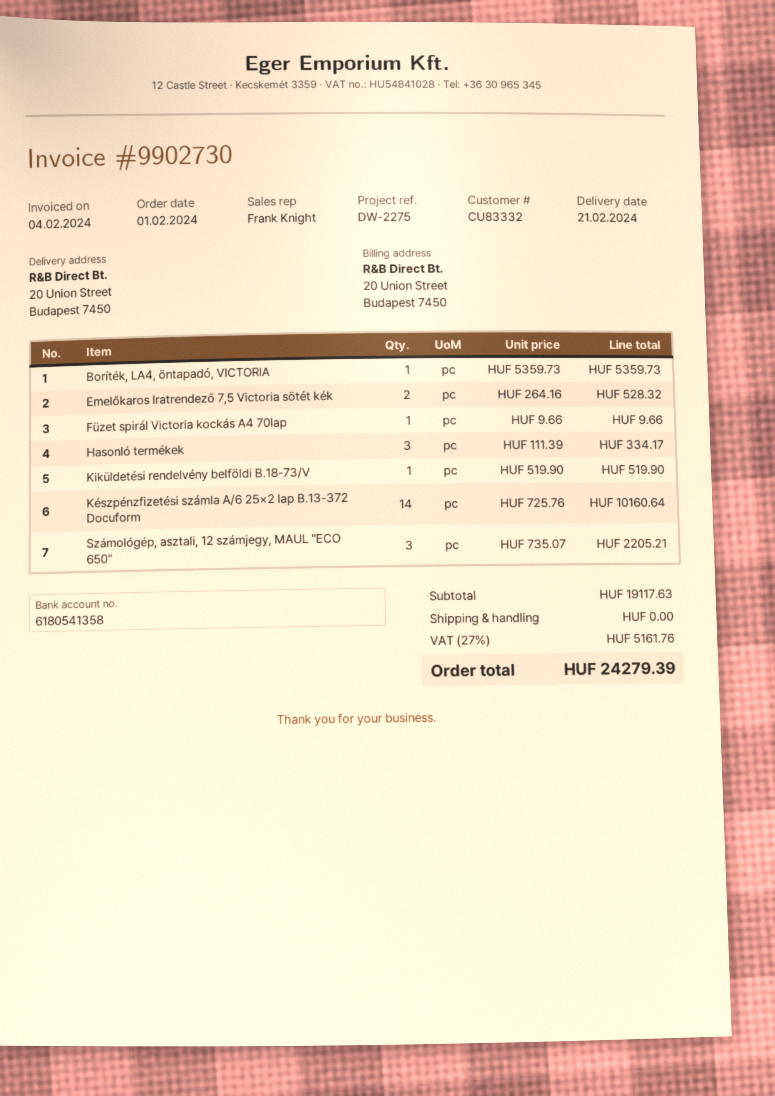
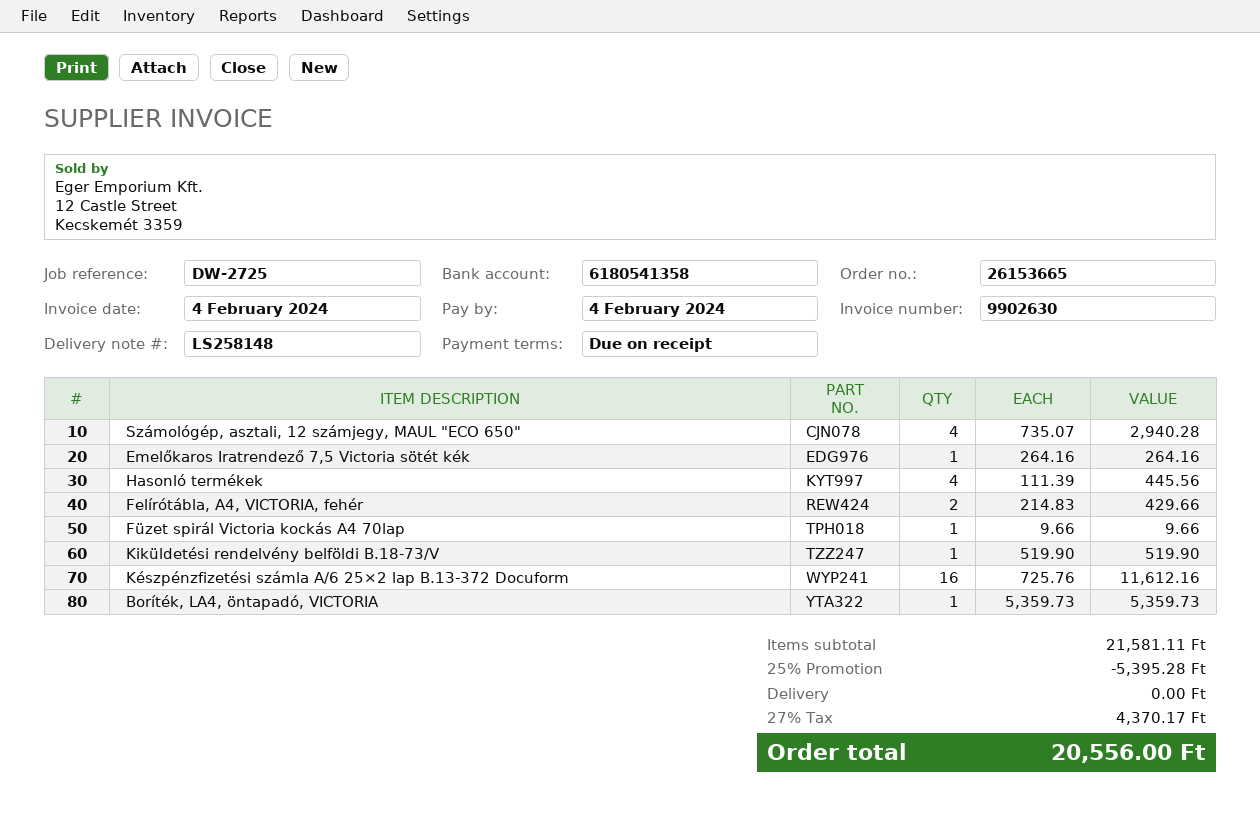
invoice number: 9902730 -> 9902630
reference: DW-2275 -> DW-2725
Emelőkaros Iratrendező 7,5 Victoria sötét kék: 2 x 264.16 = 528.32 -> 1 x 264.16 = 264.16
Hasonló termékek: 3 x 111.39 = 334.17 -> 4 x 111.39 = 445.56
Készpénzfizetési számla A/6 25×2 lap B.13-372 Docuform: 14 x 725.76 = 10160.64 -> 16 x 725.76 = 11612.16
Számológép, asztali, 12 számjegy, MAUL "ECO 650": 3 x 735.07 = 2205.21 -> 4 x 735.07 = 2940.28
Felírótábla, A4, VICTORIA, fehér: none -> 2 x 214.83 = 429.66
subtotal: 19117.63 -> 21581.11
discount: none -> 25% = 5395.28
tax: 27% = 5161.76 -> 27% = 4370.17
total: 24279.39 -> 20556.00

